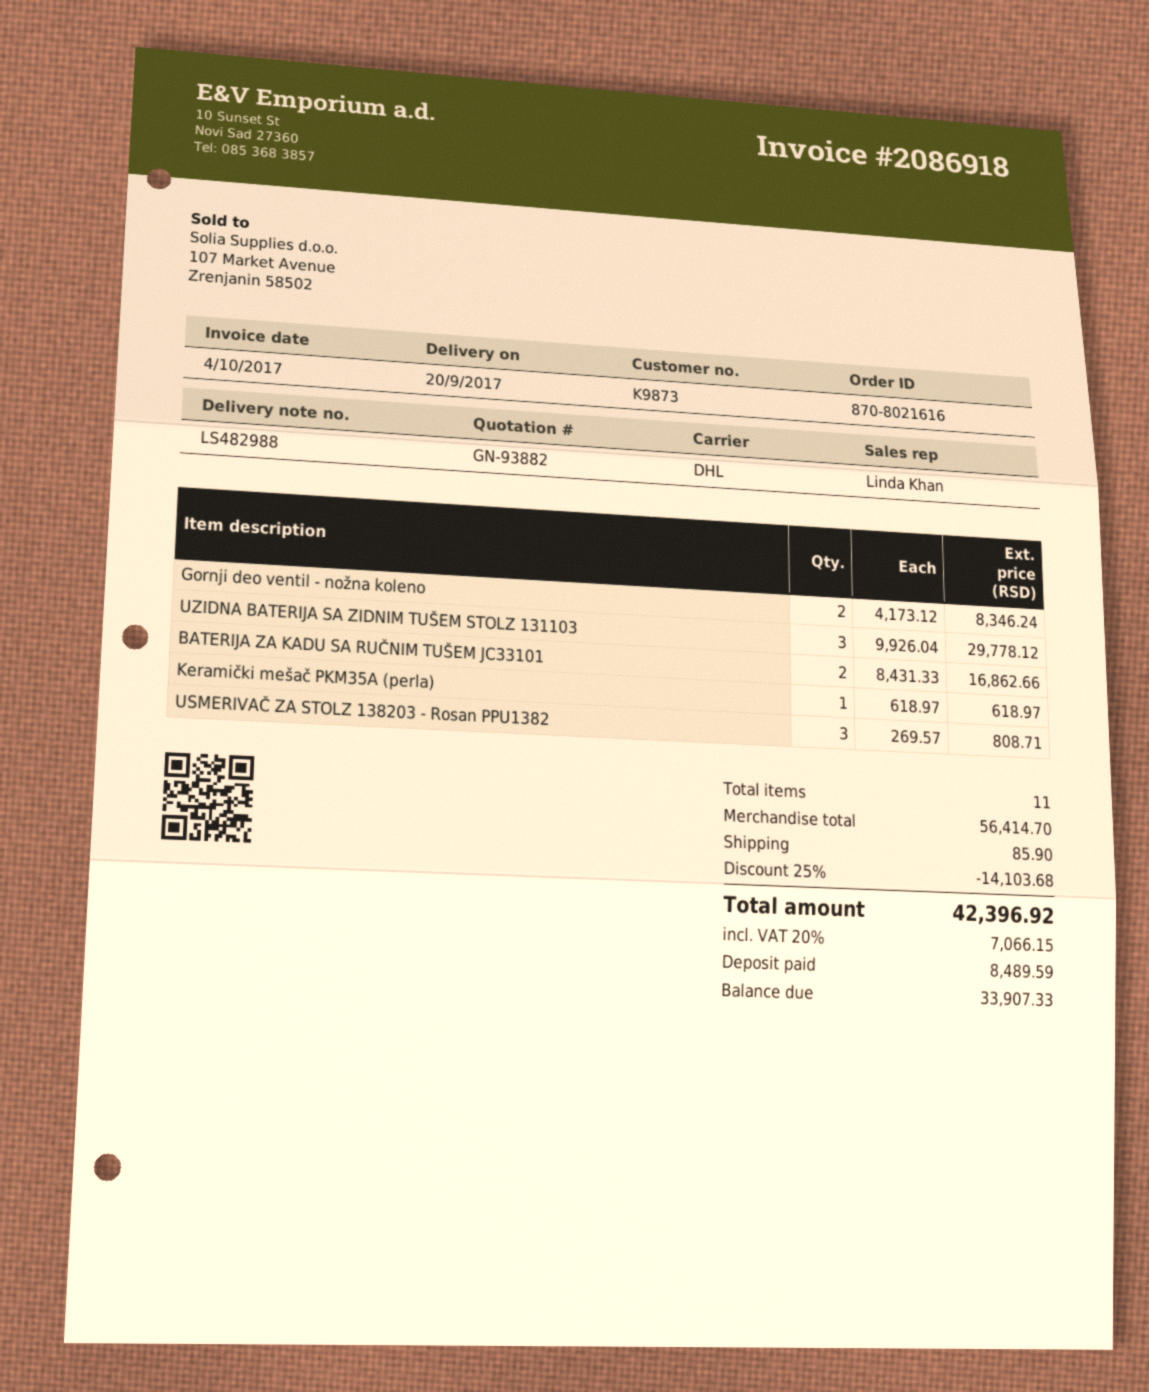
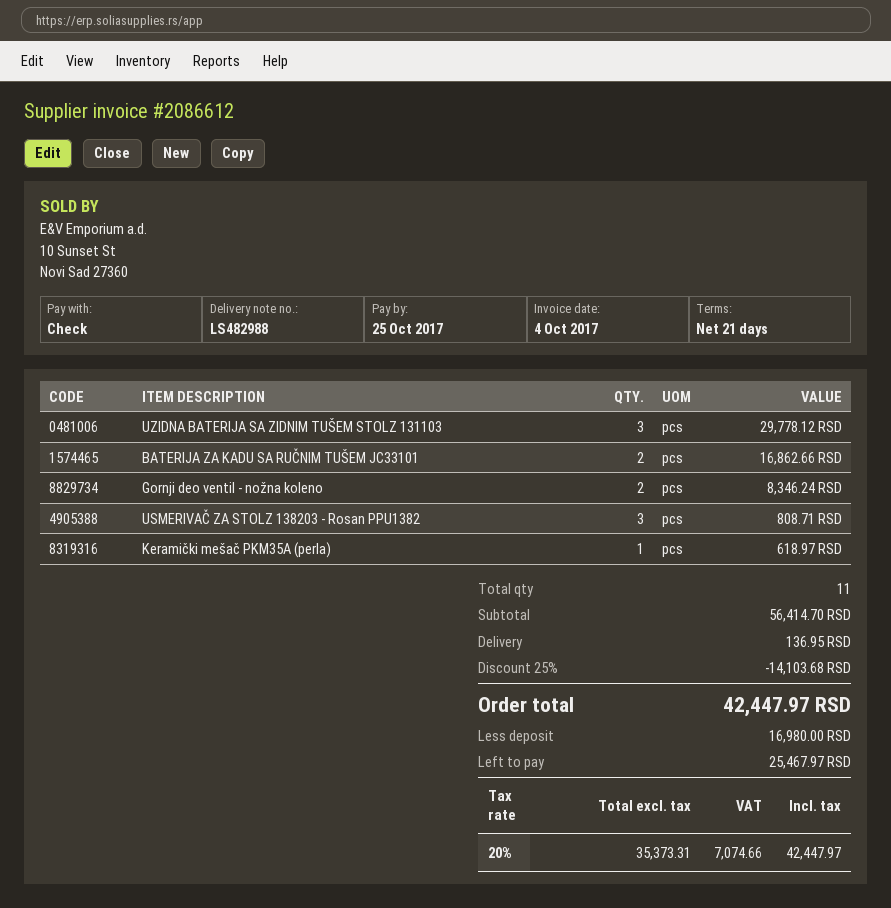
invoice number: 2086918 -> 2086612
shipping: 85.90 -> 136.95
tax: 20% = 7066.15 -> 20% = 7074.66
total: 42396.92 -> 42447.97
deposit: 8489.59 -> 16980.00
balance: 33907.33 -> 25467.97

